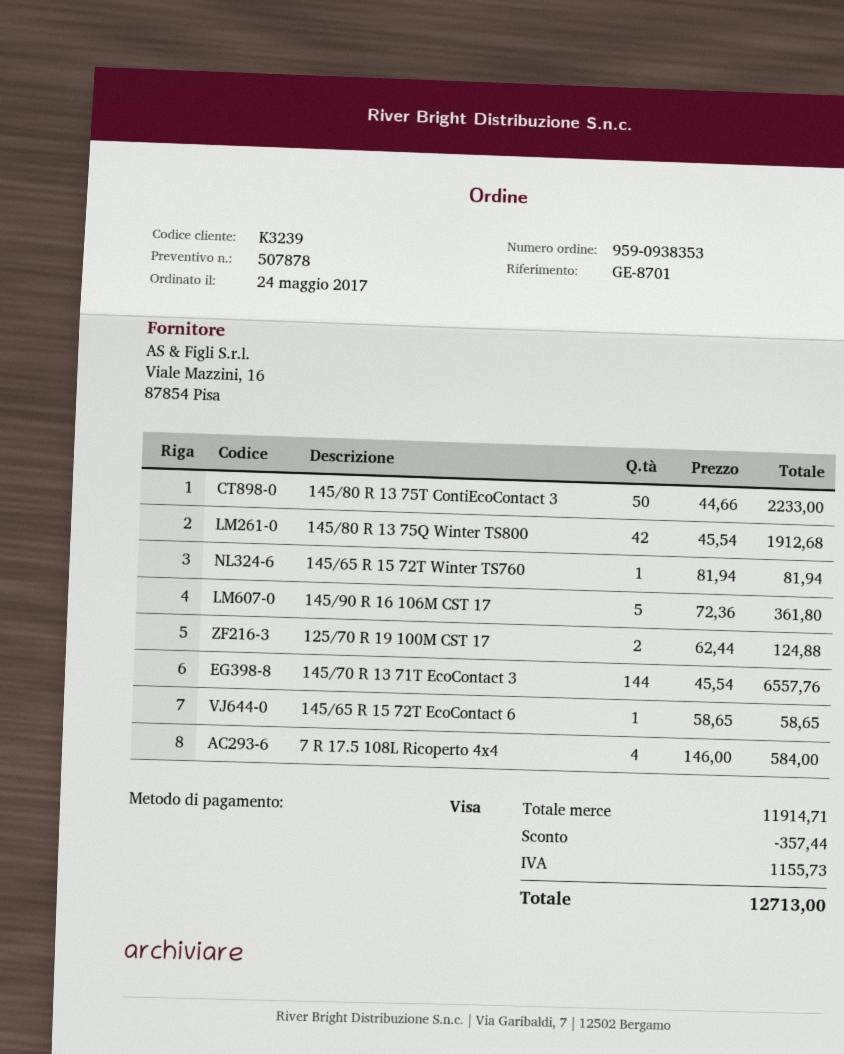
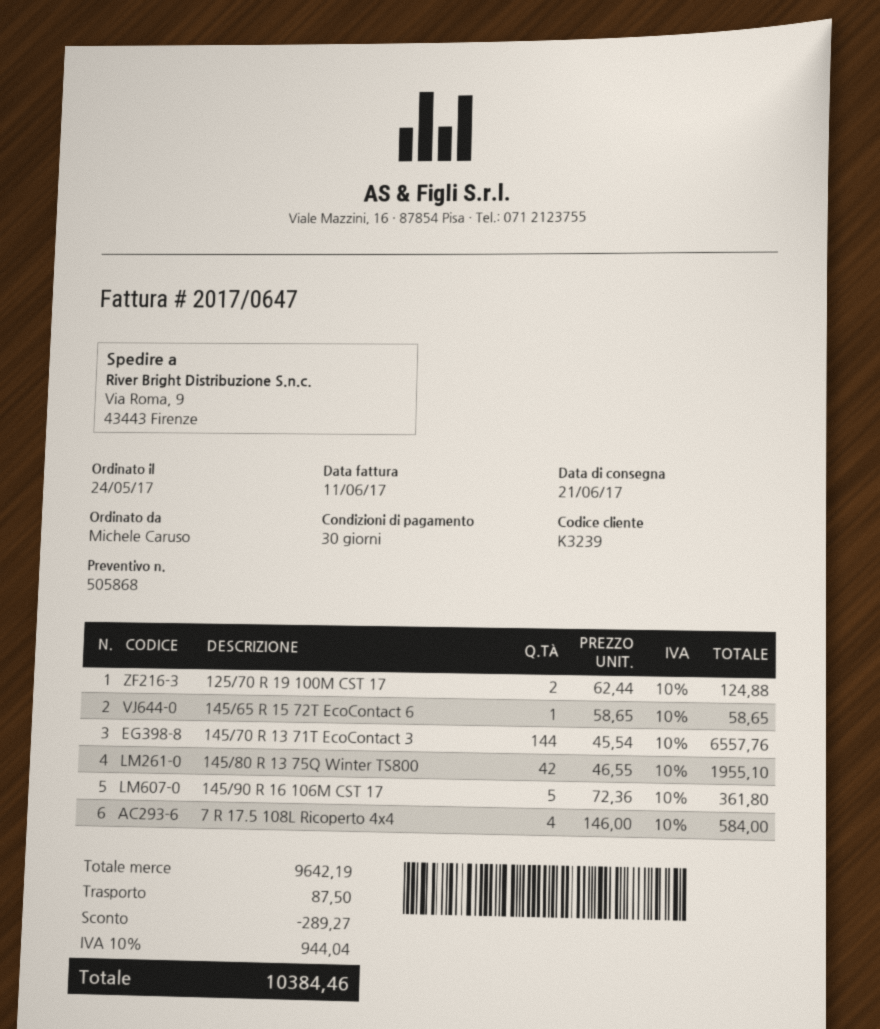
quote number: 507878 -> 505868
145/80 R 13 75T ContiEcoContact 3: 50 x 44.66 = 2233.00 -> none
145/80 R 13 75Q Winter TS800: 42 x 45.54 = 1912.68 -> 42 x 46.55 = 1955.10
145/65 R 15 72T Winter TS760: 1 x 81.94 = 81.94 -> none
subtotal: 11914.71 -> 9642.19
discount: 357.44 -> 289.27
shipping: none -> 87.50
tax: 1155.73 -> 944.04
total: 12713.00 -> 10384.46

